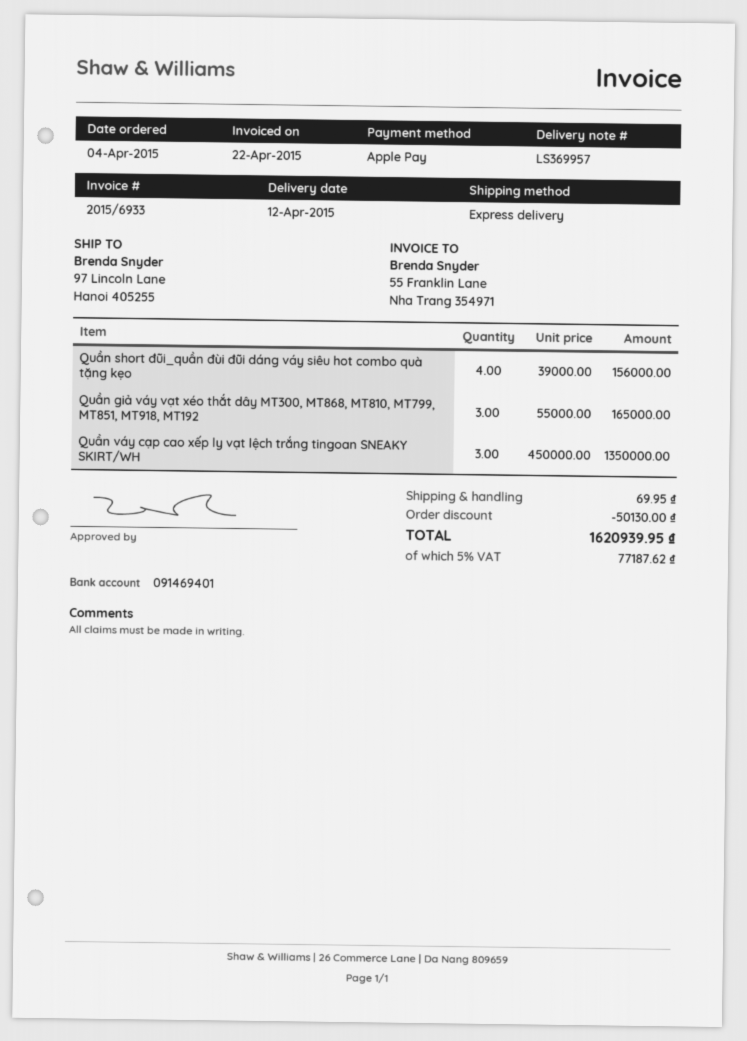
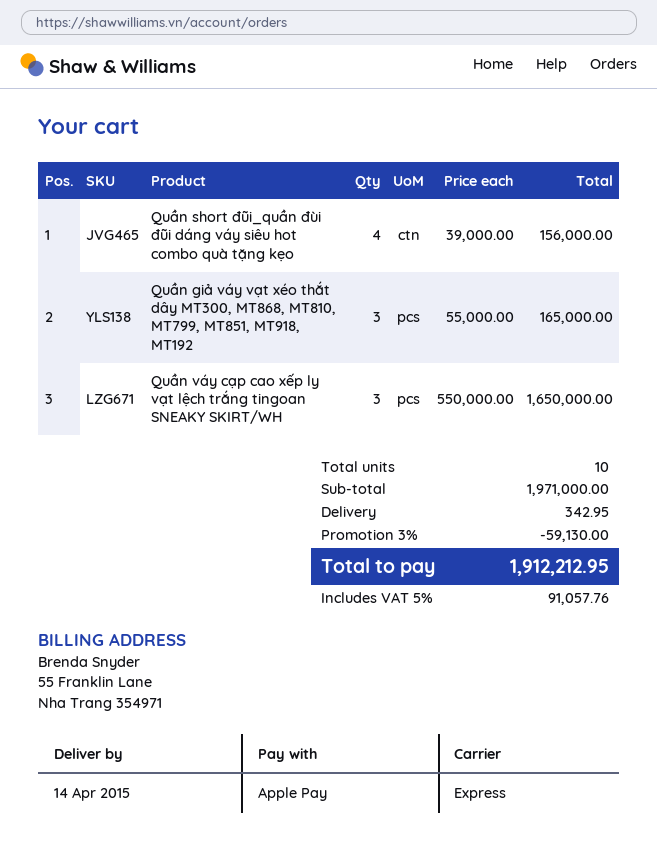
delivery date: 2015-04-12 -> 2015-04-14
Quần váy cạp cao xếp ly vạt lệch trắng tingoan SNEAKY SKIRT/WH: 3 x 450000.00 = 1350000.00 -> 3 x 550000.00 = 1650000.00
discount: 50130.00 -> 59130.00
shipping: 69.95 -> 342.95
tax: 5% = 77187.62 -> 5% = 91057.76
total: 1620939.95 -> 1912212.95

